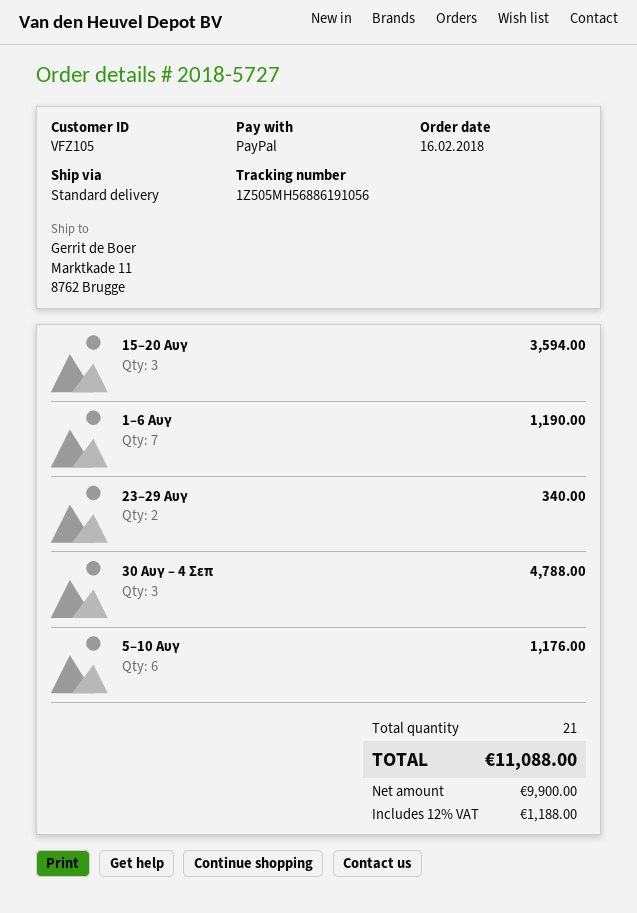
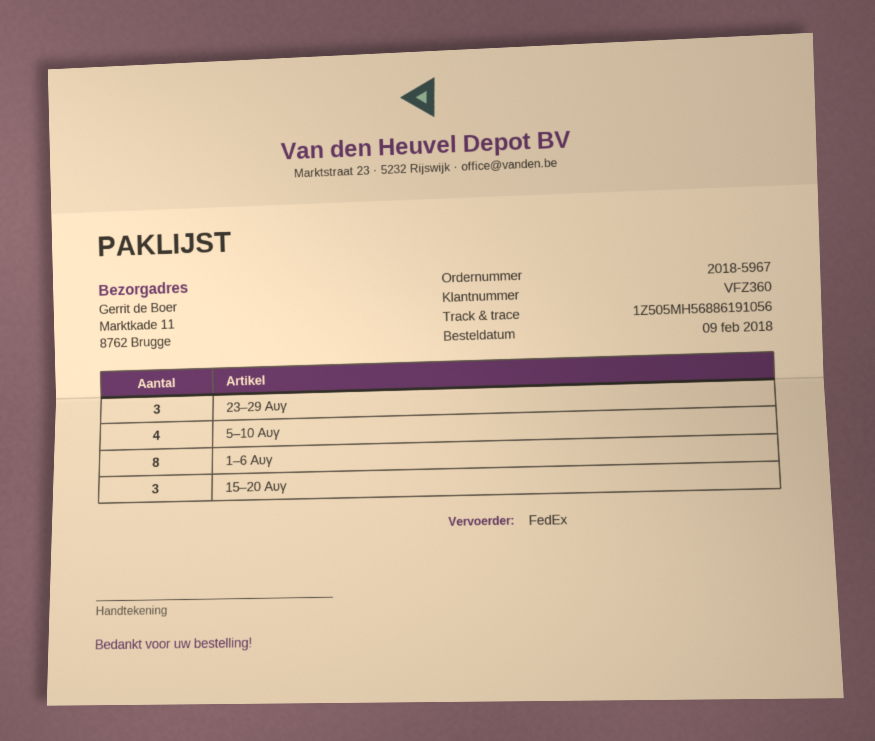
order number: 2018-5727 -> 2018-5967
order date: 2018-02-16 -> 2018-02-09
customer number: VFZ105 -> VFZ360
shipping method: standard -> FedEx
1–6 Αυγ: 7 -> 8
23–29 Αυγ: 2 -> 3
30 Αυγ – 4 Σεπ: 3 -> none
5–10 Αυγ: 6 -> 4

